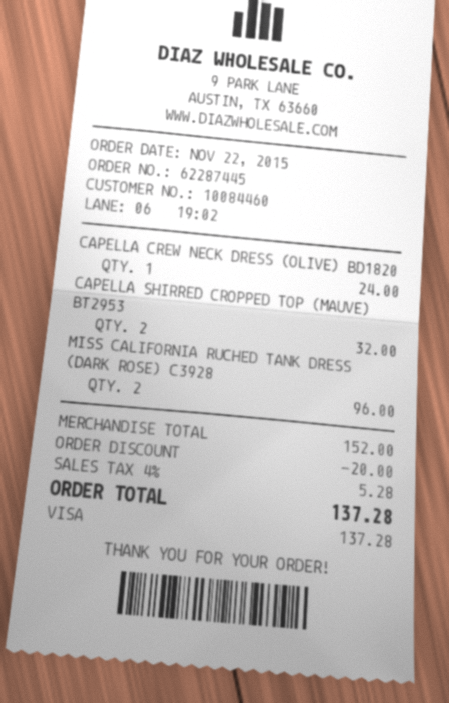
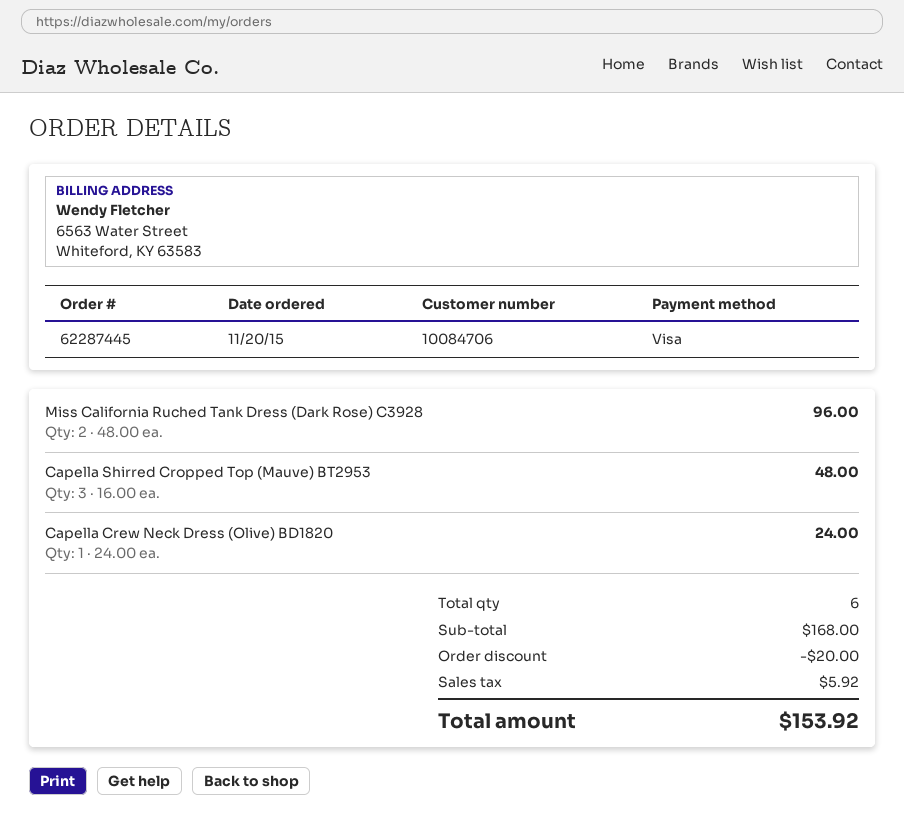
order date: 2015-11-22 -> 2015-11-20
customer number: 10084460 -> 10084706
CAPELLA SHIRRED CROPPED TOP (MAUVE) BT2953: 2 for 32.00 -> 3 for 48.00
subtotal: 152.00 -> 168.00
tax: 5.28 -> 5.92
total: 137.28 -> 153.92

